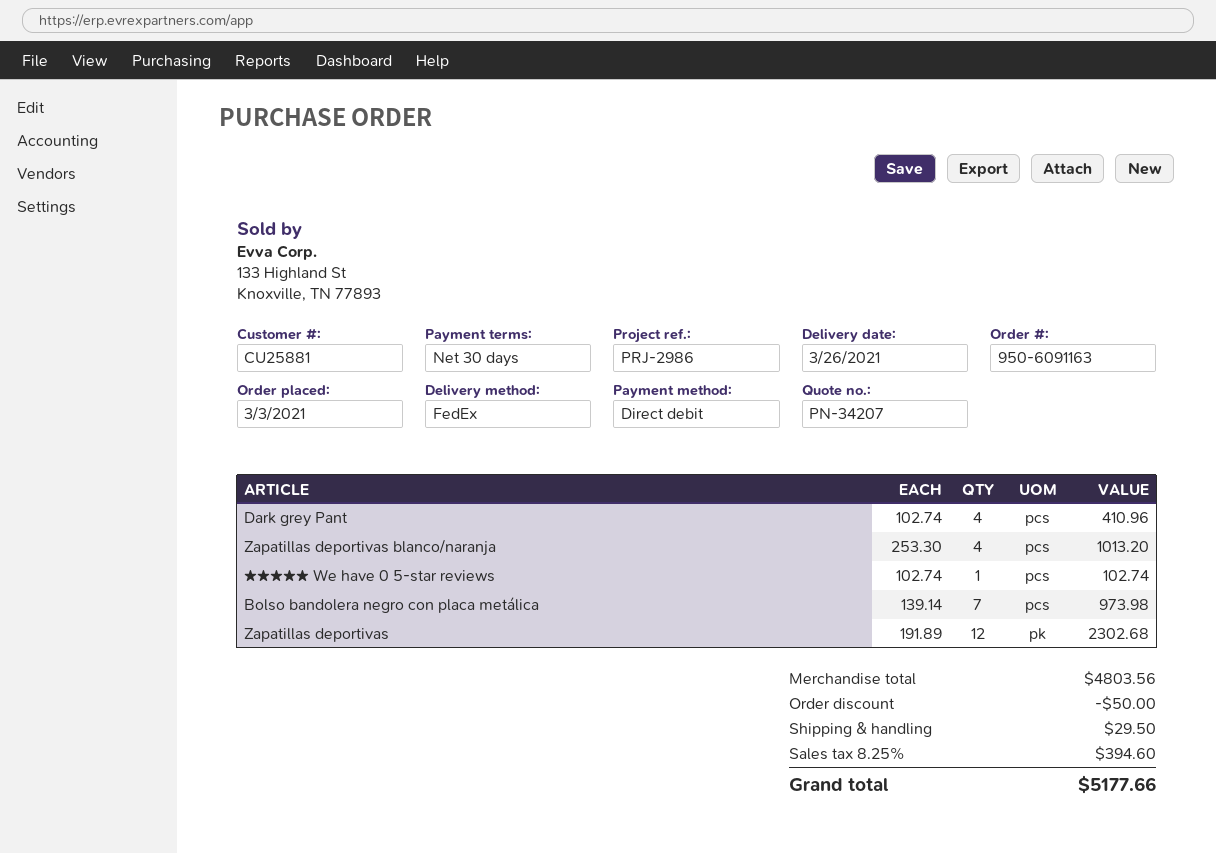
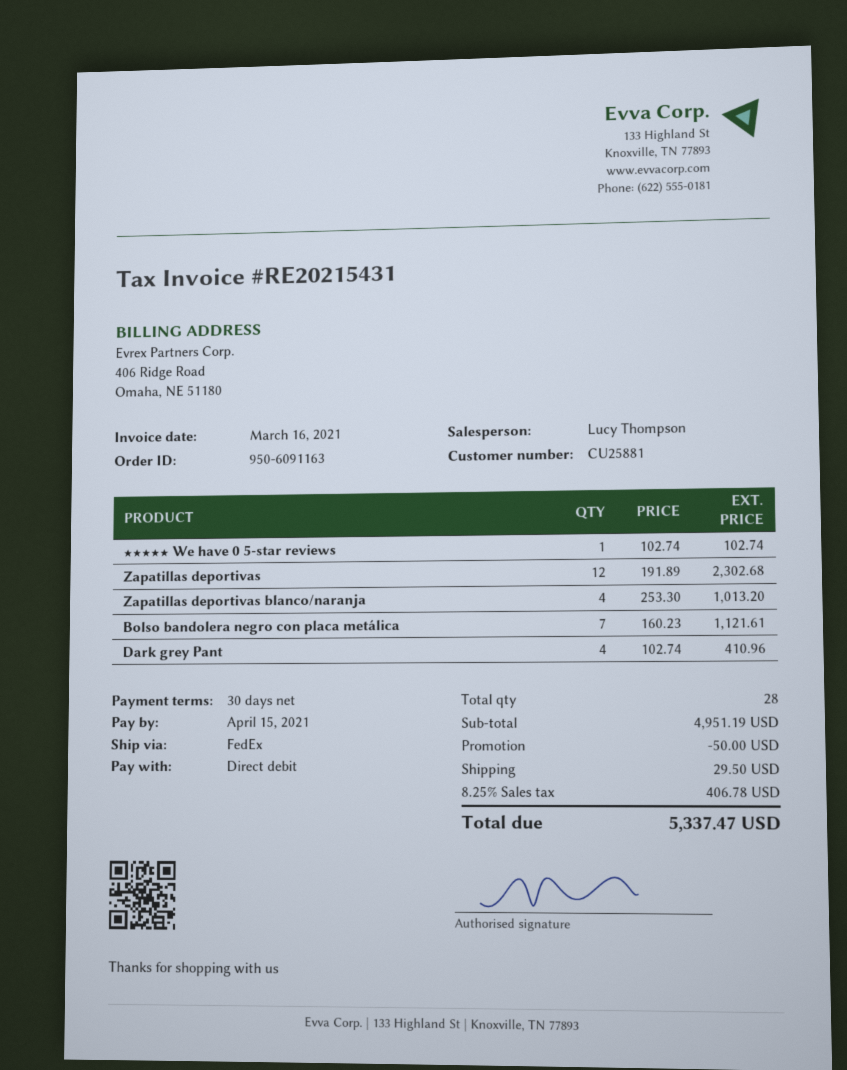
Bolso bandolera negro con placa metálica: 7 x 139.14 = 973.98 -> 7 x 160.23 = 1121.61
subtotal: 4803.56 -> 4951.19
tax: 8.25% = 394.60 -> 8.25% = 406.78
total: 5177.66 -> 5337.47

